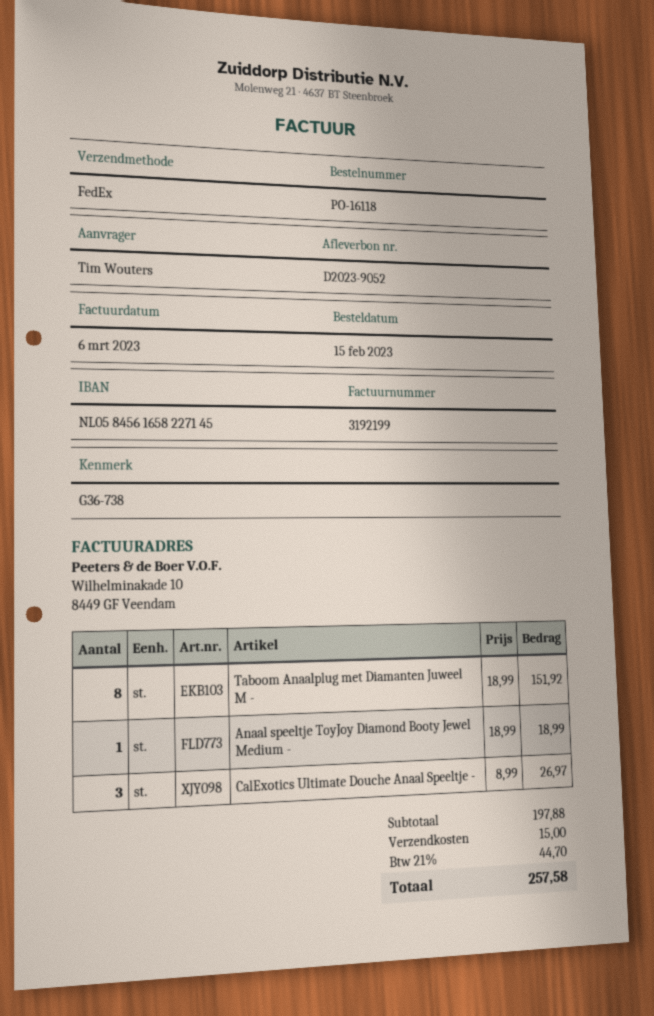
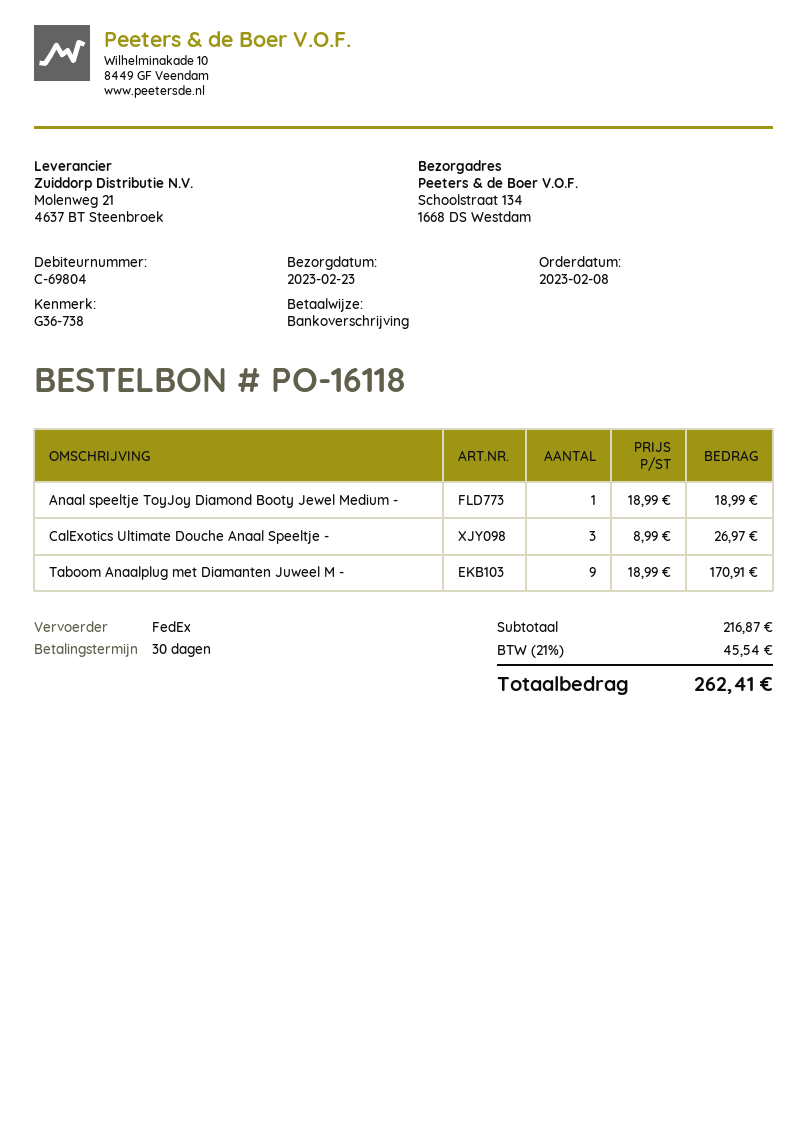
order date: 2023-02-15 -> 2023-02-08
Taboom Anaalplug met Diamanten Juweel M -: 8 x 18.99 = 151.92 -> 9 x 18.99 = 170.91
subtotal: 197.88 -> 216.87
shipping: 15.00 -> none
tax: 21% = 44.70 -> 21% = 45.54
total: 257.58 -> 262.41

